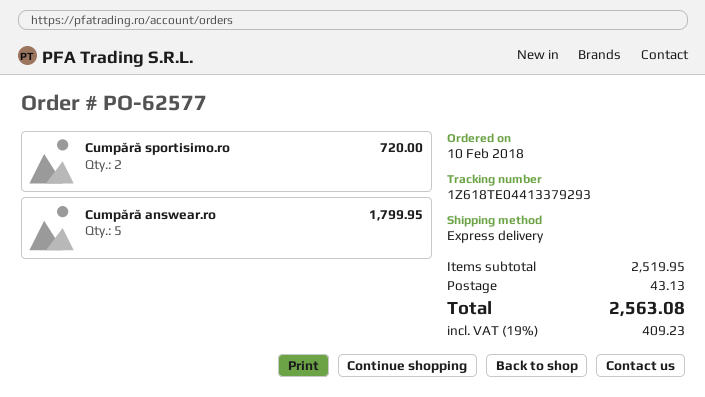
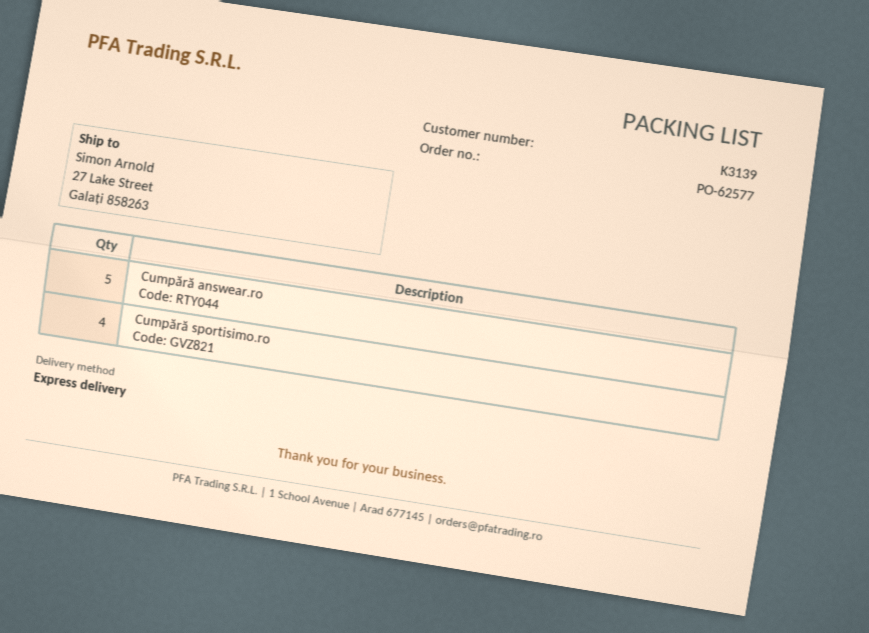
Cumpără sportisimo.ro: 2 -> 4

